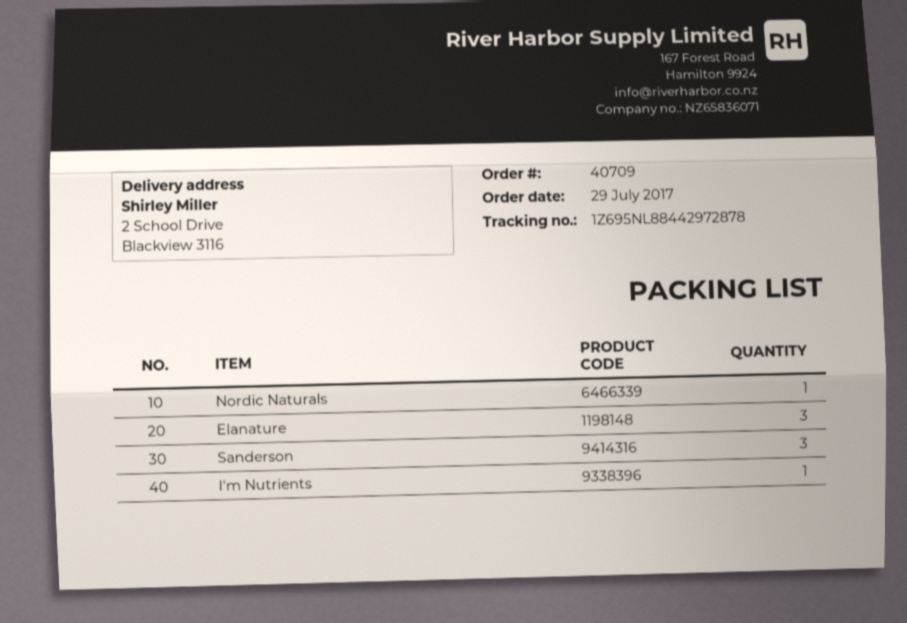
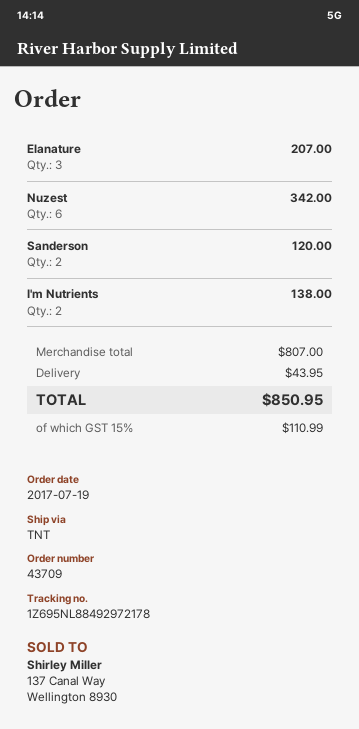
order number: 40709 -> 43709
order date: 2017-07-29 -> 2017-07-19
tracking number: 1Z695NL88442972878 -> 1Z695NL88492972178
Nordic Naturals: 1 -> none
Sanderson: 3 -> 2
I'm Nutrients: 1 -> 2
Nuzest: none -> 6

